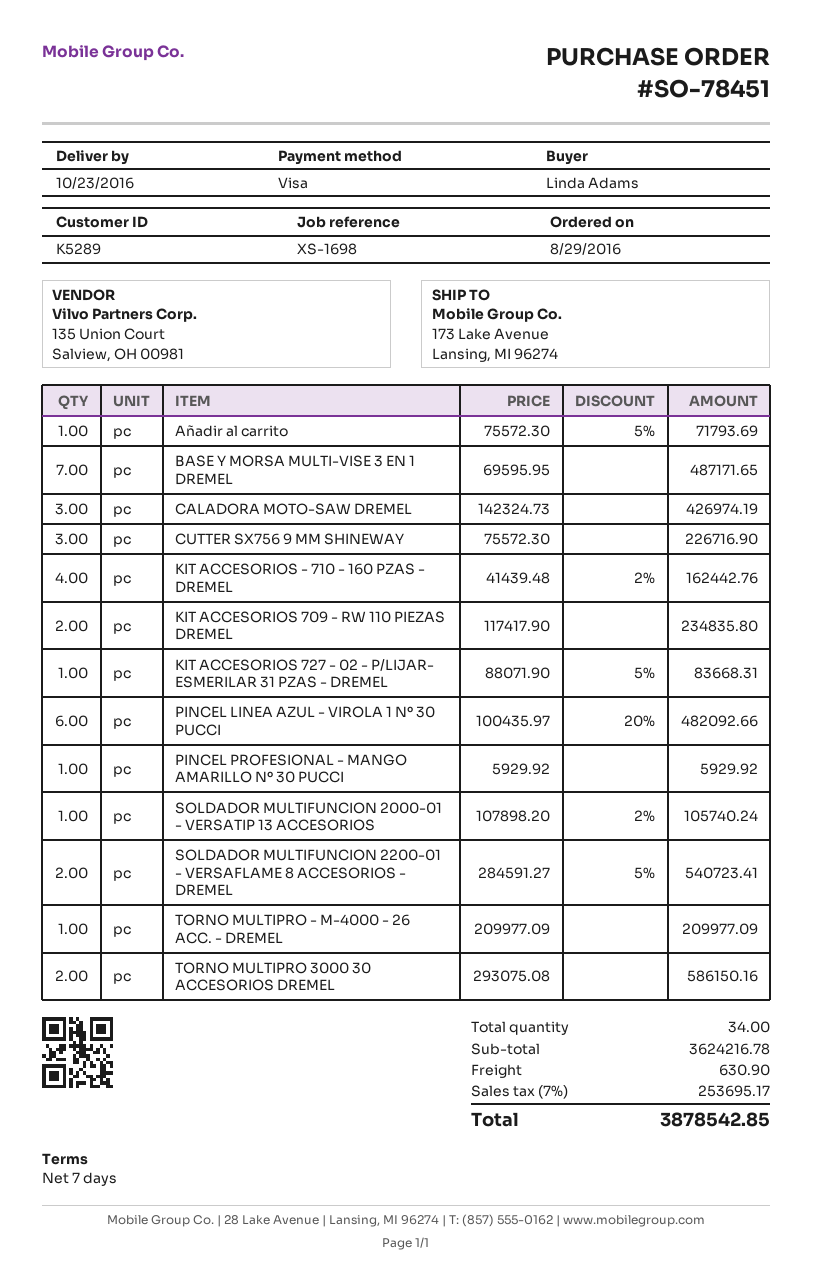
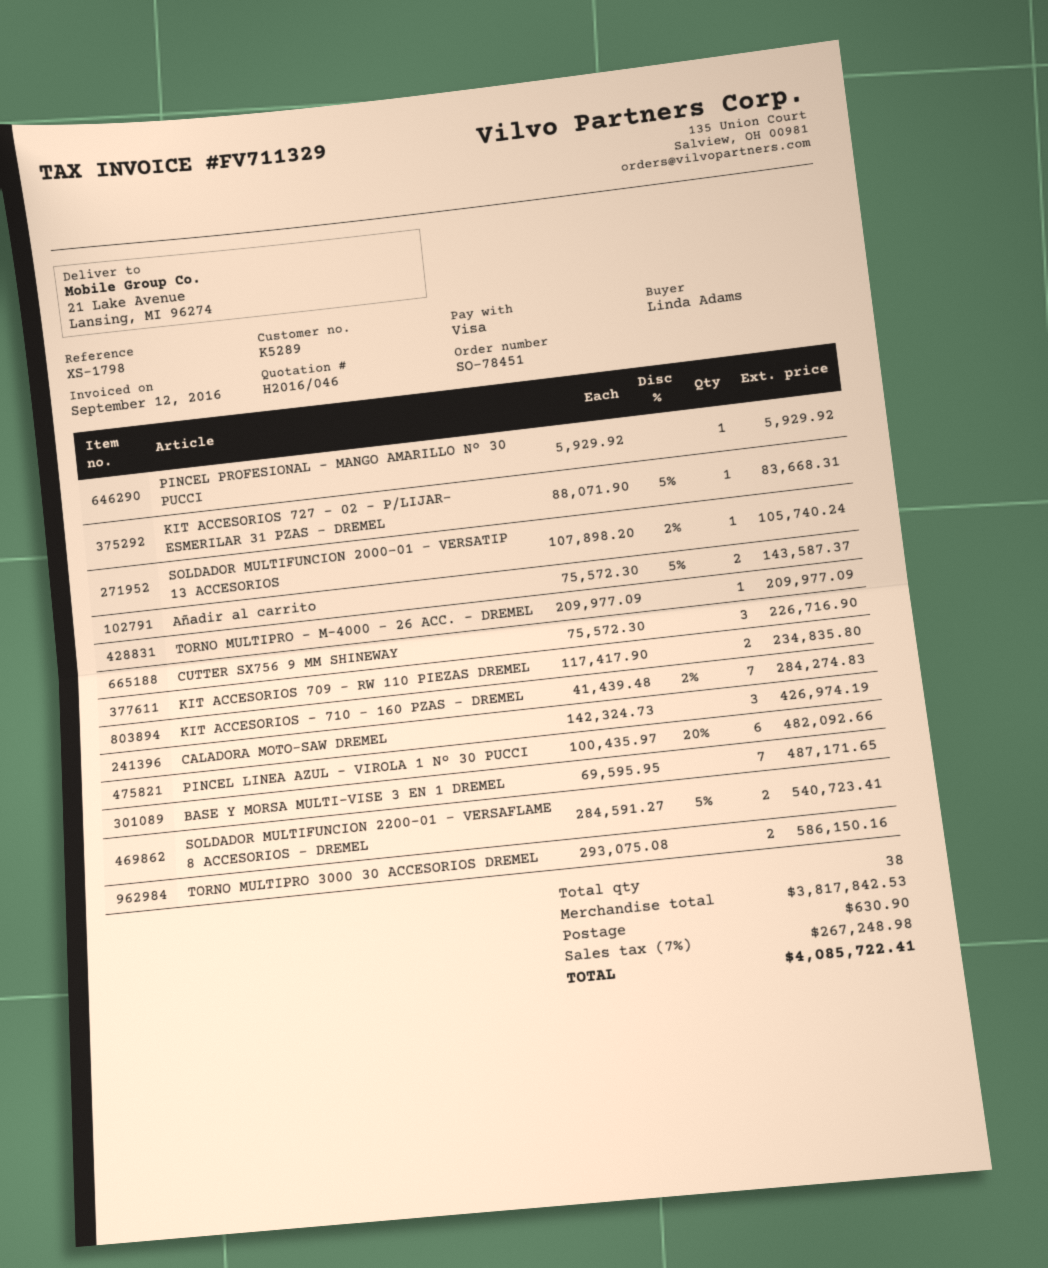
reference: XS-1698 -> XS-1798
ship to: 173 Lake Avenue, Lansing, MI 96274 -> 21 Lake Avenue, Lansing, MI 96274
Añadir al carrito: 1 x 75572.30 - 5% = 71793.69 -> 2 x 75572.30 - 5% = 143587.37
KIT ACCESORIOS - 710 - 160 PZAS - DREMEL: 4 x 41439.48 - 2% = 162442.76 -> 7 x 41439.48 - 2% = 284274.83
total quantity: 34 -> 38
subtotal: 3624216.78 -> 3817842.53
tax: 7% = 253695.17 -> 7% = 267248.98
total: 3878542.85 -> 4085722.41

